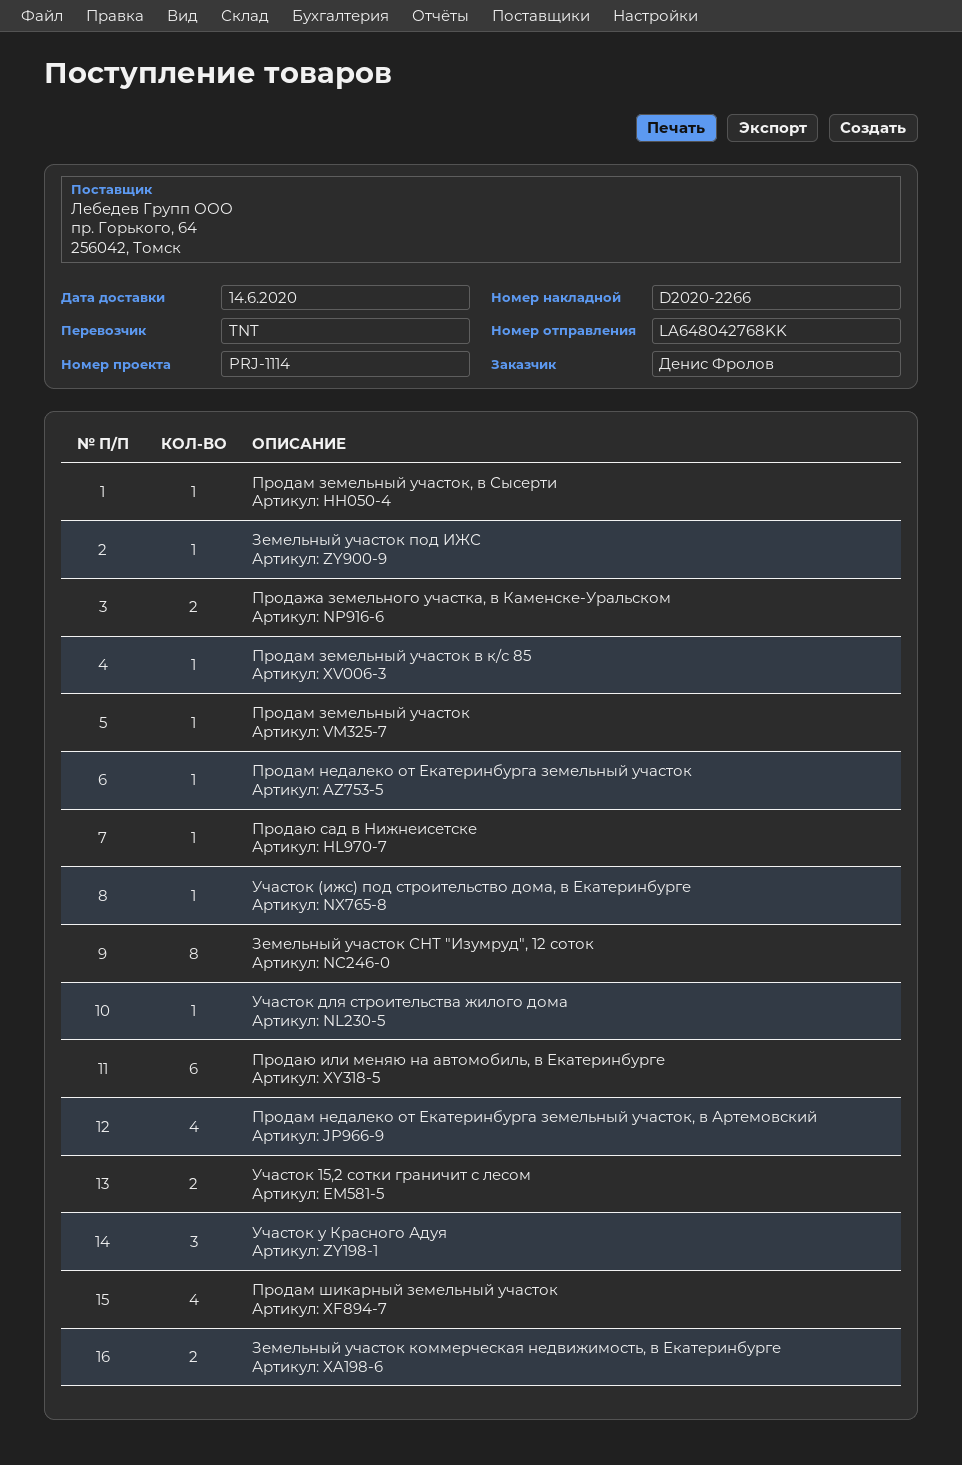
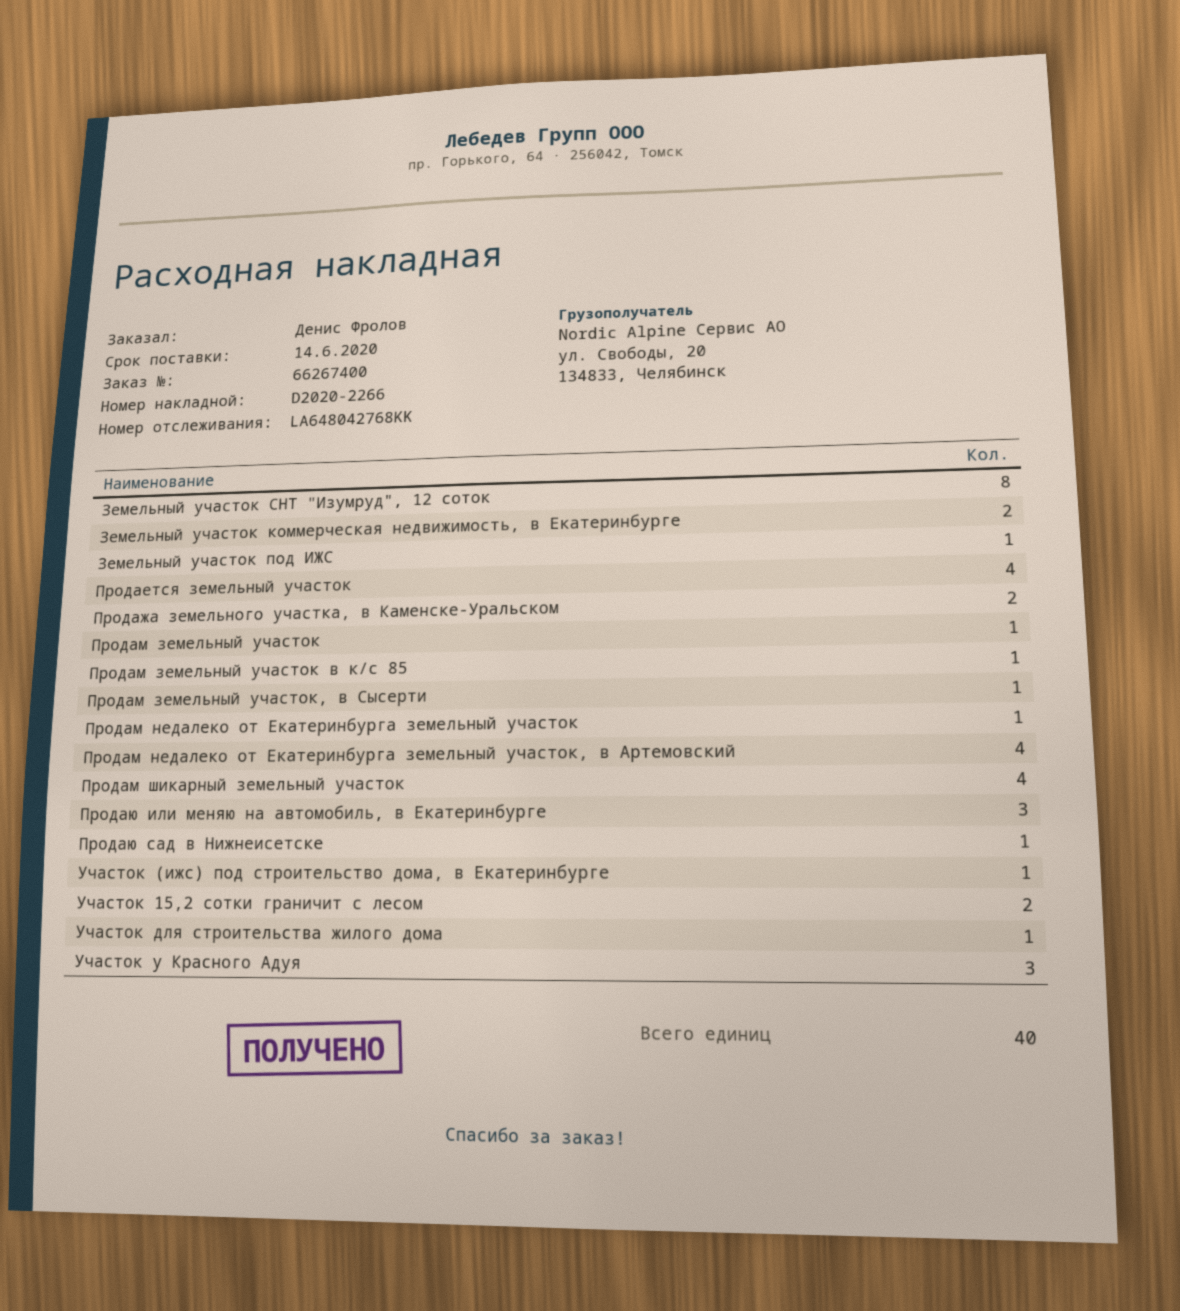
Продаю или меняю на автомобиль, в Екатеринбурге: 6 -> 3
Продается земельный участок: none -> 4

